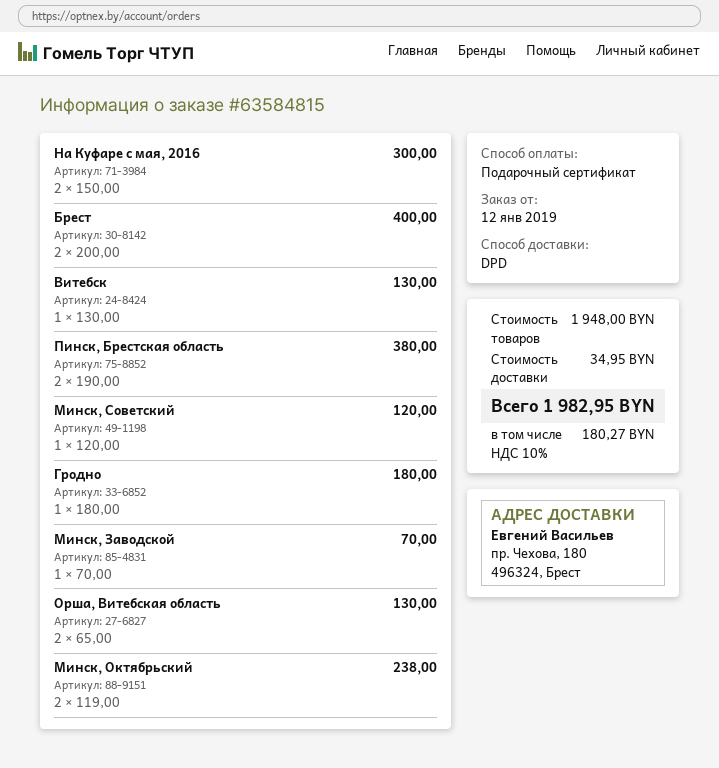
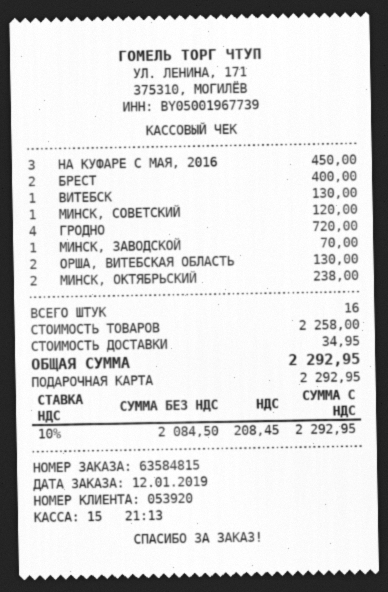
На Куфаре с мая, 2016: 2 for 300.00 -> 3 for 450.00
Пинск, Брестская область: 2 for 380.00 -> none
Гродно: 1 for 180.00 -> 4 for 720.00
subtotal: 1948.00 -> 2258.00
tax: 10% = 180.27 -> 10% = 208.45
total: 1982.95 -> 2292.95

